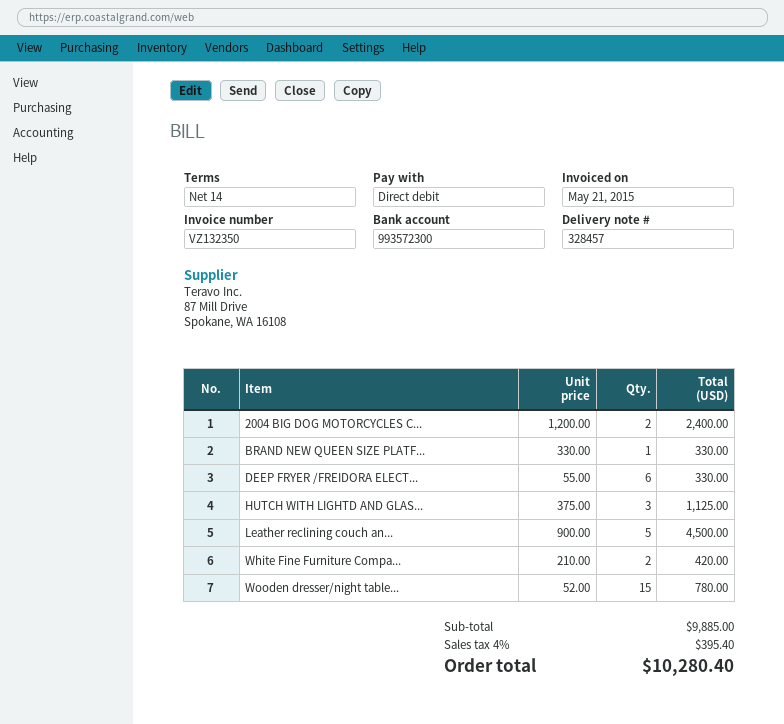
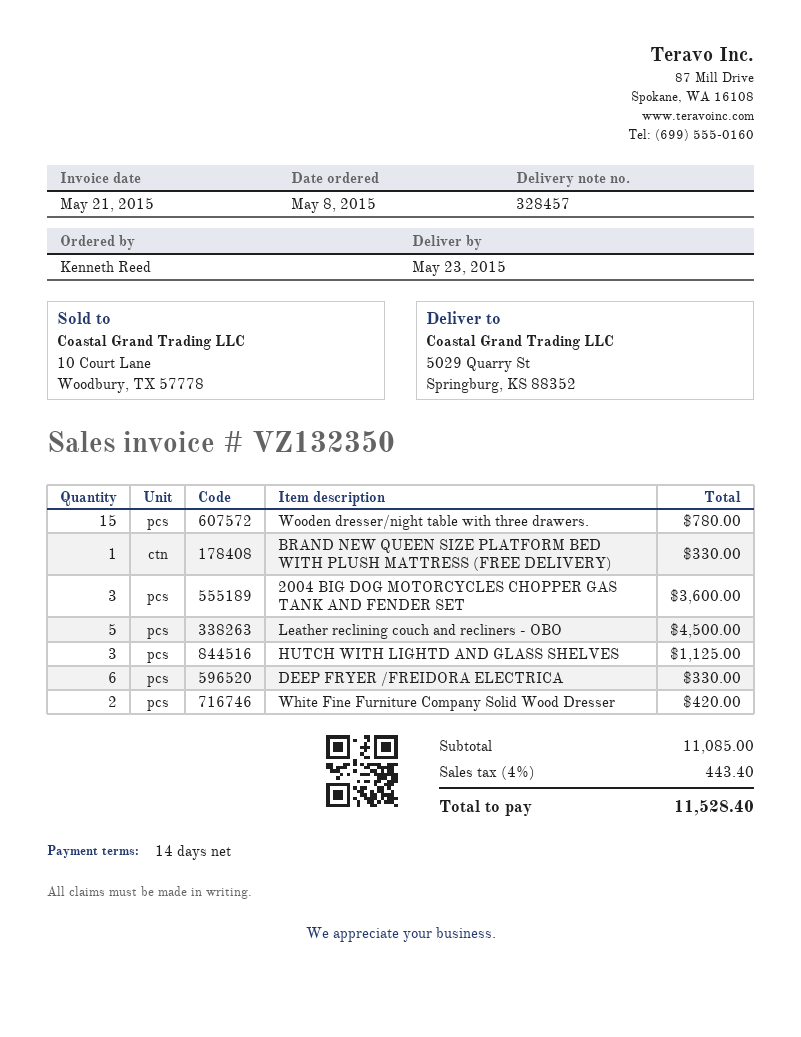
2004 BIG DOG MOTORCYCLES C...: 2 for 2400.00 -> 3 for 3600.00
subtotal: 9885.00 -> 11085.00
tax: 4% = 395.40 -> 4% = 443.40
total: 10280.40 -> 11528.40

